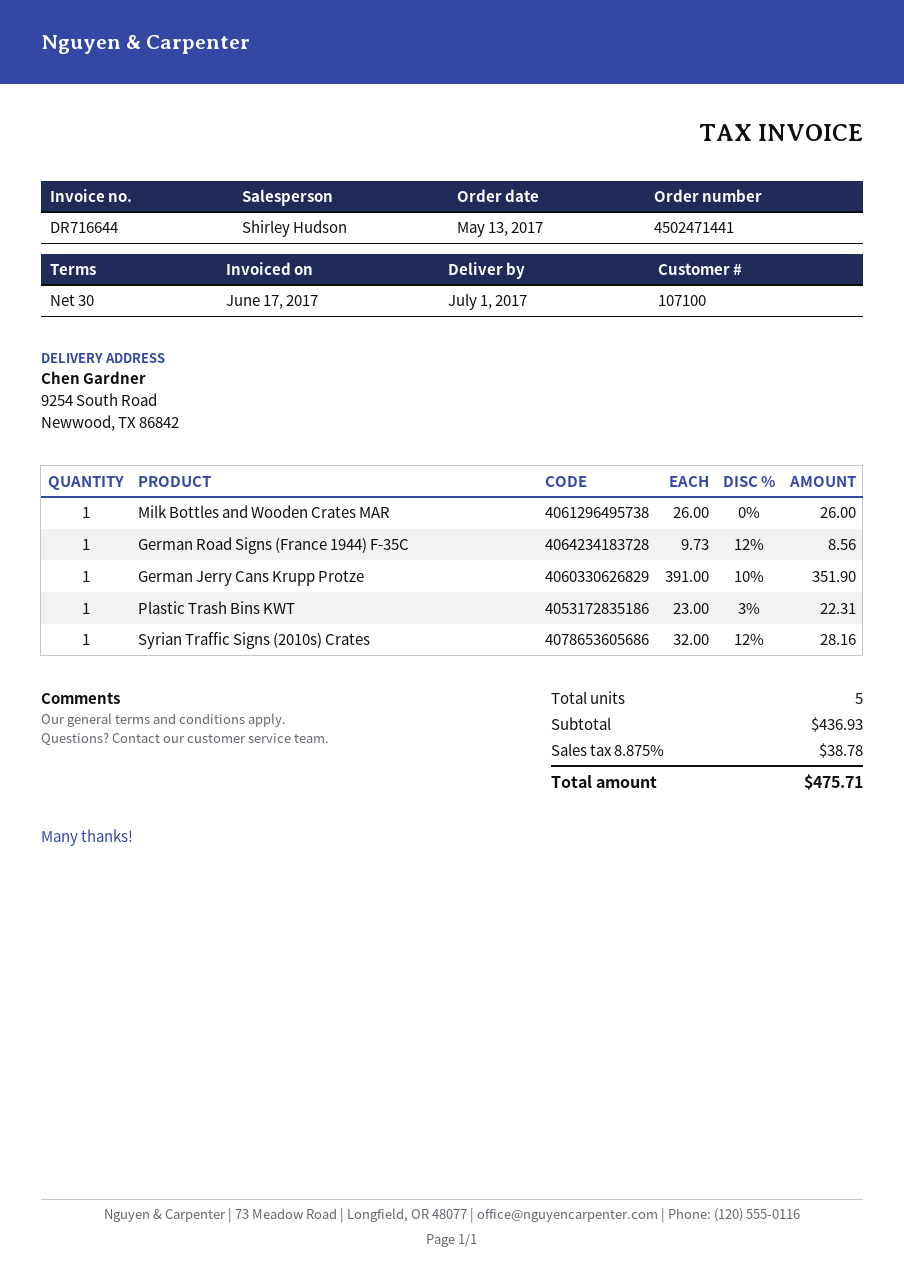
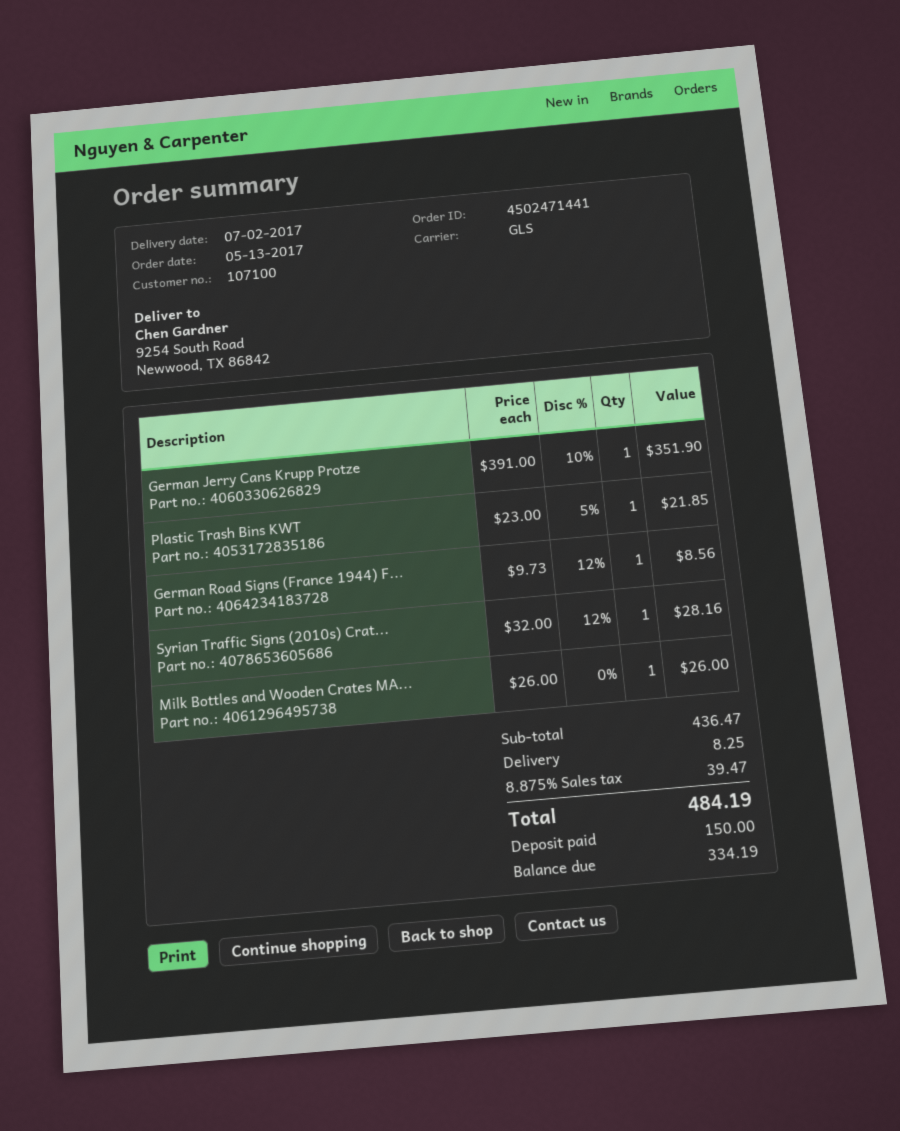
delivery date: 2017-07-01 -> 2017-07-02
Plastic Trash Bins KWT: 1 x 23.00 - 3% = 22.31 -> 1 x 23.00 - 5% = 21.85
subtotal: 436.93 -> 436.47
shipping: none -> 8.25
tax: 8.875% = 38.78 -> 8.875% = 39.47
total: 475.71 -> 484.19

